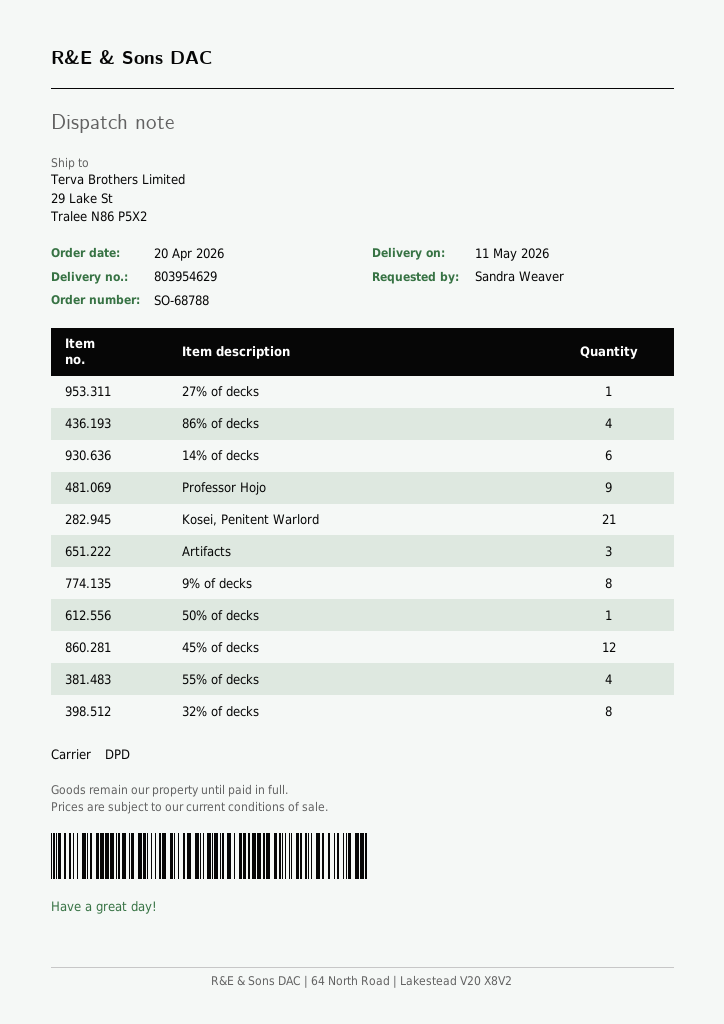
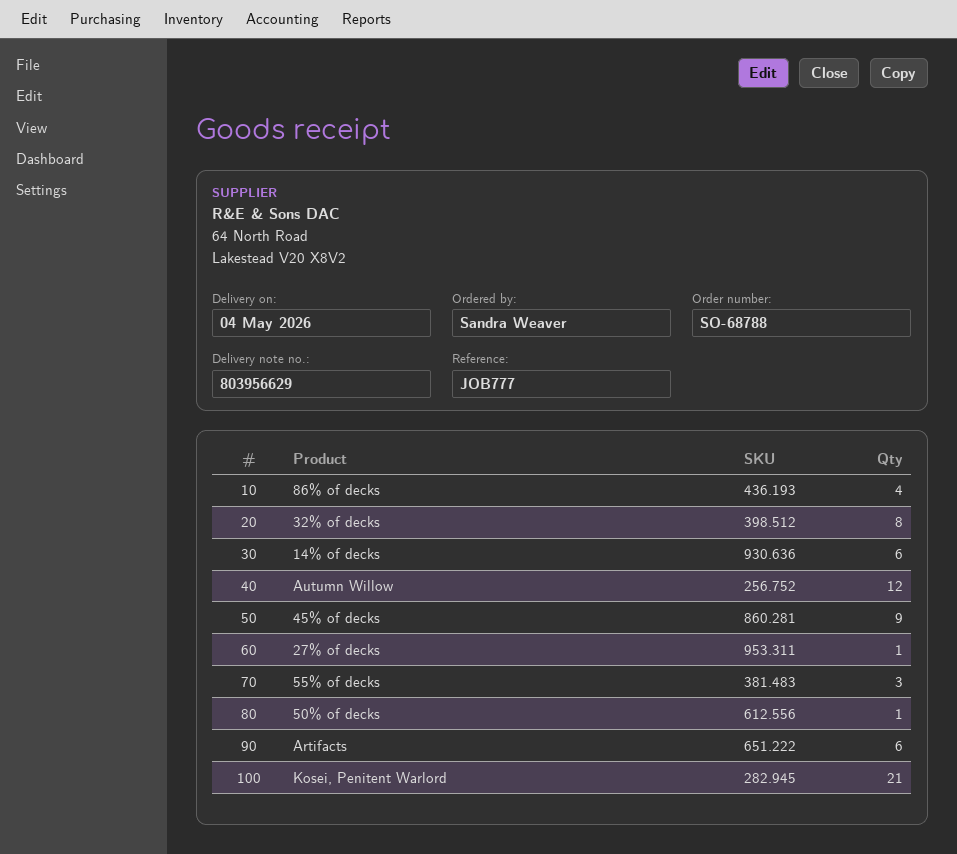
delivery note number: 803954629 -> 803956629
delivery date: 2026-05-11 -> 2026-05-04
Professor Hojo: 9 -> none
Artifacts: 3 -> 6
9% of decks: 8 -> none
45% of decks: 12 -> 9
55% of decks: 4 -> 3
Autumn Willow: none -> 12

